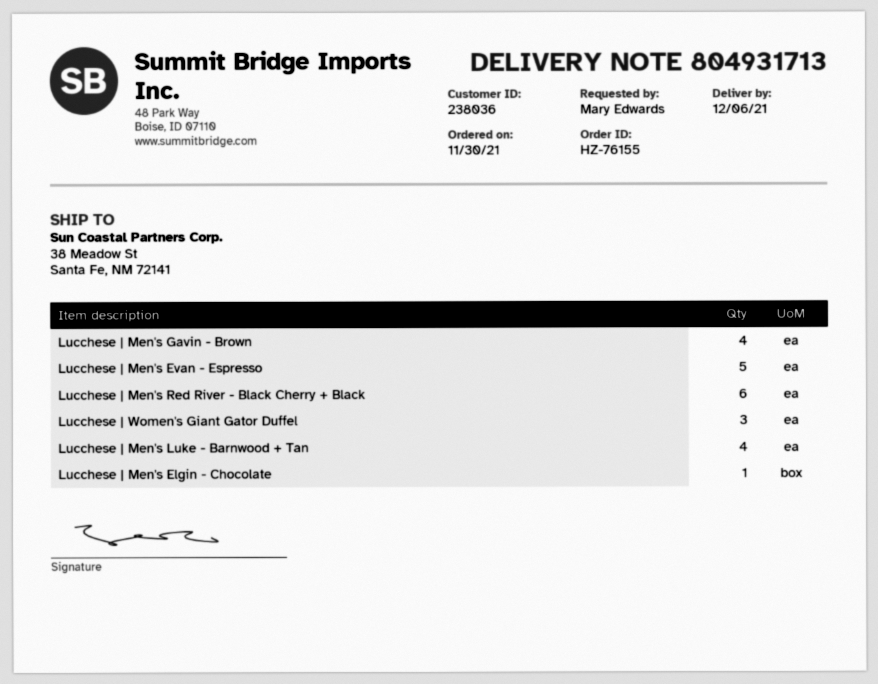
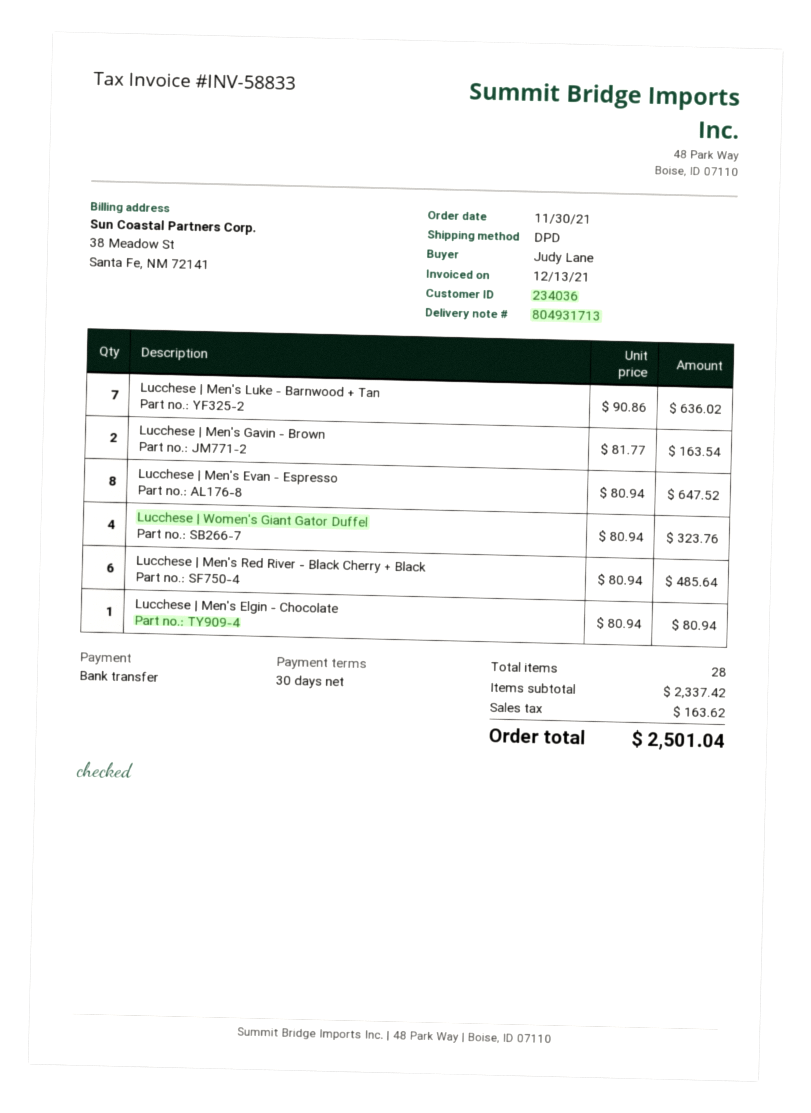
customer number: 238036 -> 234036
ordered by: Mary Edwards -> Judy Lane
Lucchese | Men's Gavin - Brown: 4 -> 2
Lucchese | Men's Evan - Espresso: 5 -> 8
Lucchese | Women's Giant Gator Duffel: 3 -> 4
Lucchese | Men's Luke - Barnwood + Tan: 4 -> 7

